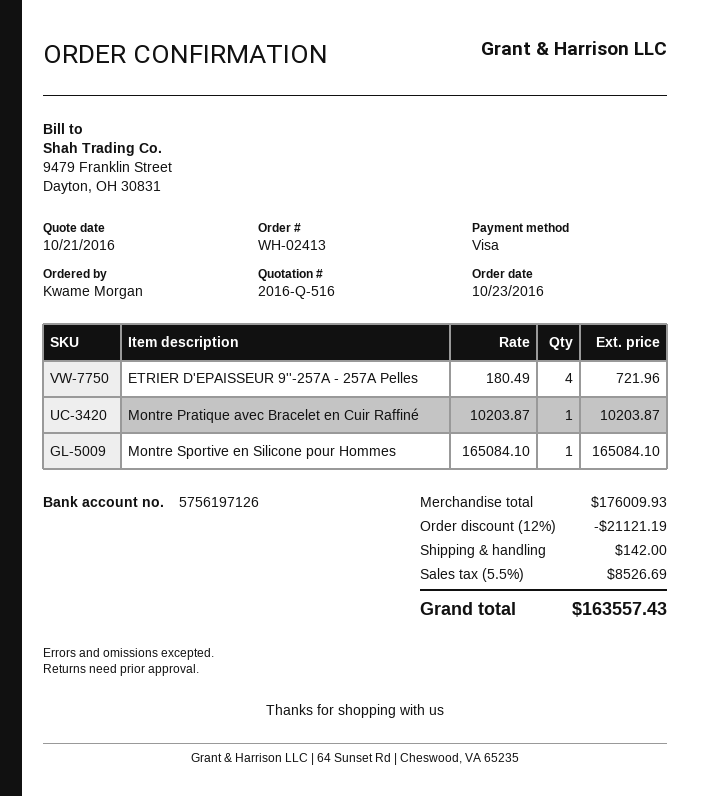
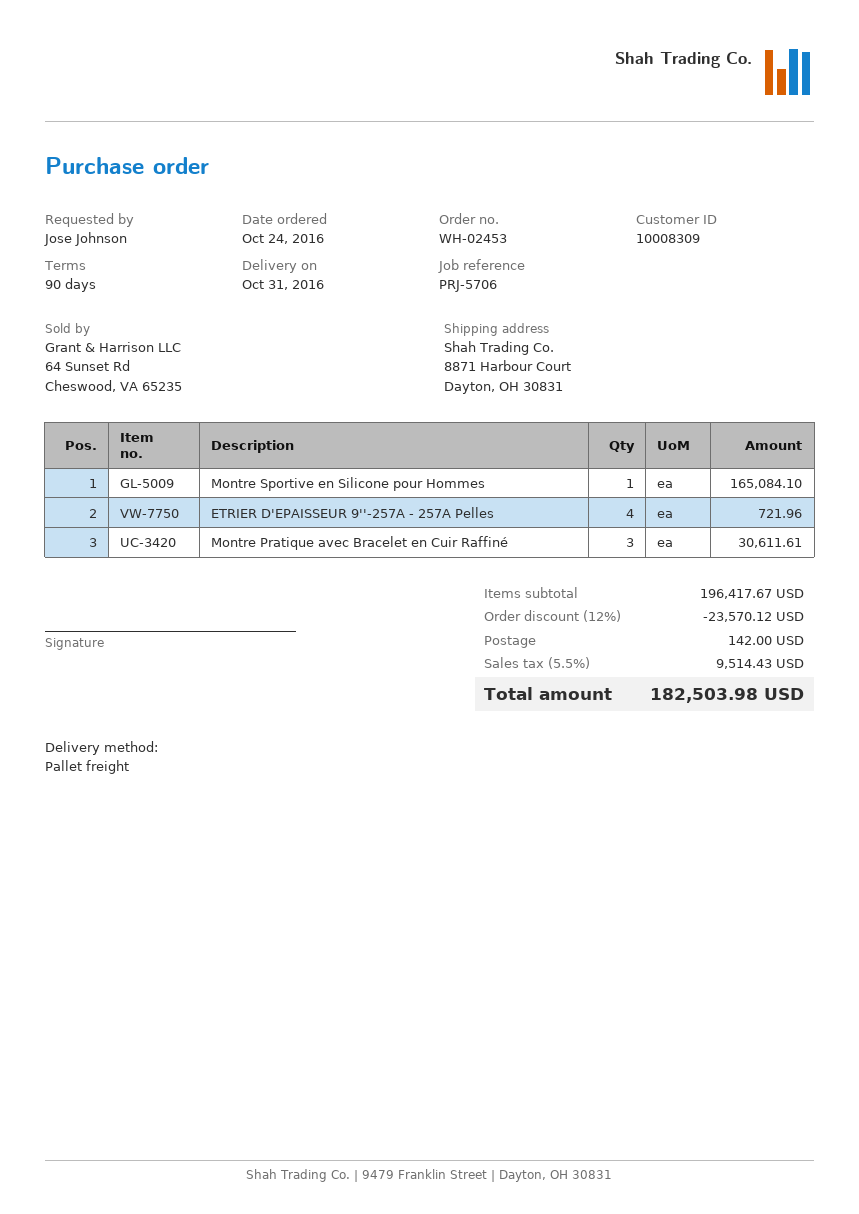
order number: WH-02413 -> WH-02453
order date: 2016-10-23 -> 2016-10-24
ordered by: Kwame Morgan -> Jose Johnson
Montre Pratique avec Bracelet en Cuir Raffiné: 1 for 10203.87 -> 3 for 30611.61
subtotal: 176009.93 -> 196417.67
discount: 12% = 21121.19 -> 12% = 23570.12
tax: 5.5% = 8526.69 -> 5.5% = 9514.43
total: 163557.43 -> 182503.98

